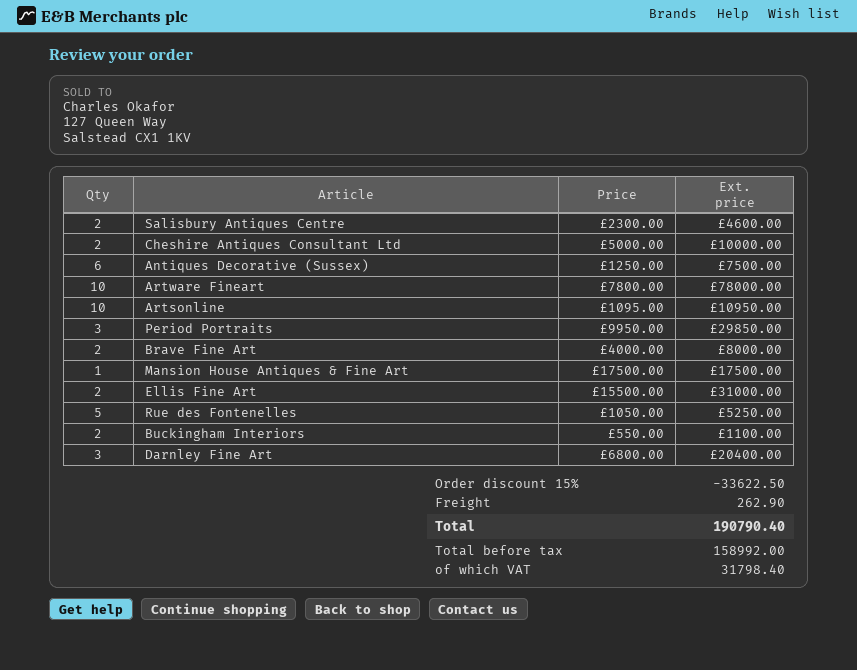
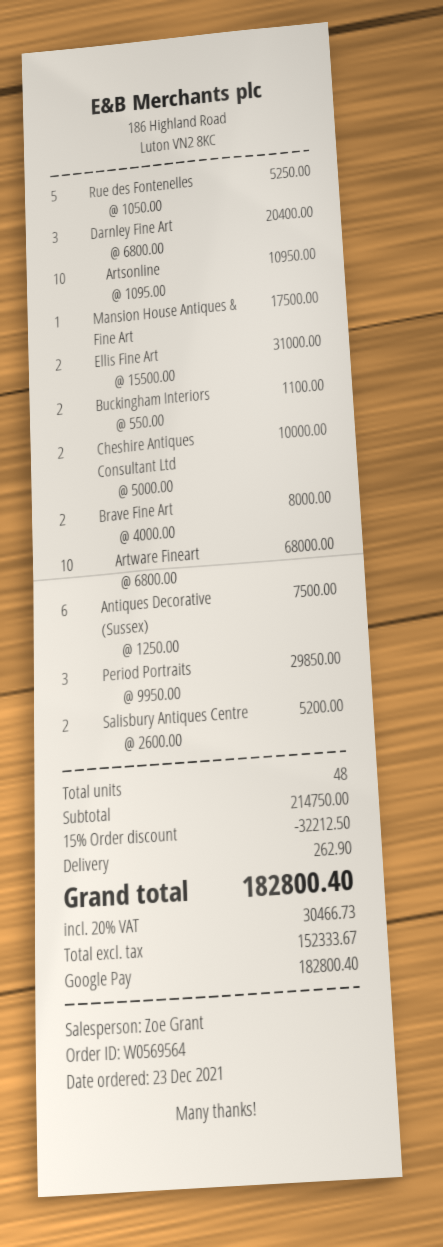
Salisbury Antiques Centre: 2 x 2300.00 = 4600.00 -> 2 x 2600.00 = 5200.00
Artware Fineart: 10 x 7800.00 = 78000.00 -> 10 x 6800.00 = 68000.00
discount: 15% = 33622.50 -> 15% = 32212.50
net: 158992.00 -> 152333.67
tax: 31798.40 -> 30466.73
total: 190790.40 -> 182800.40

